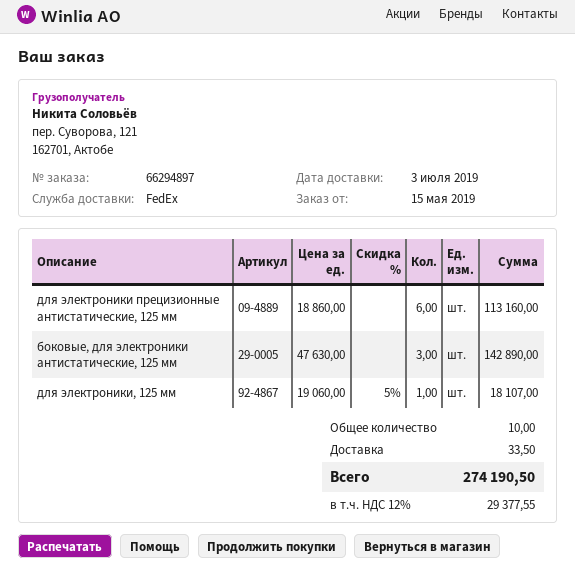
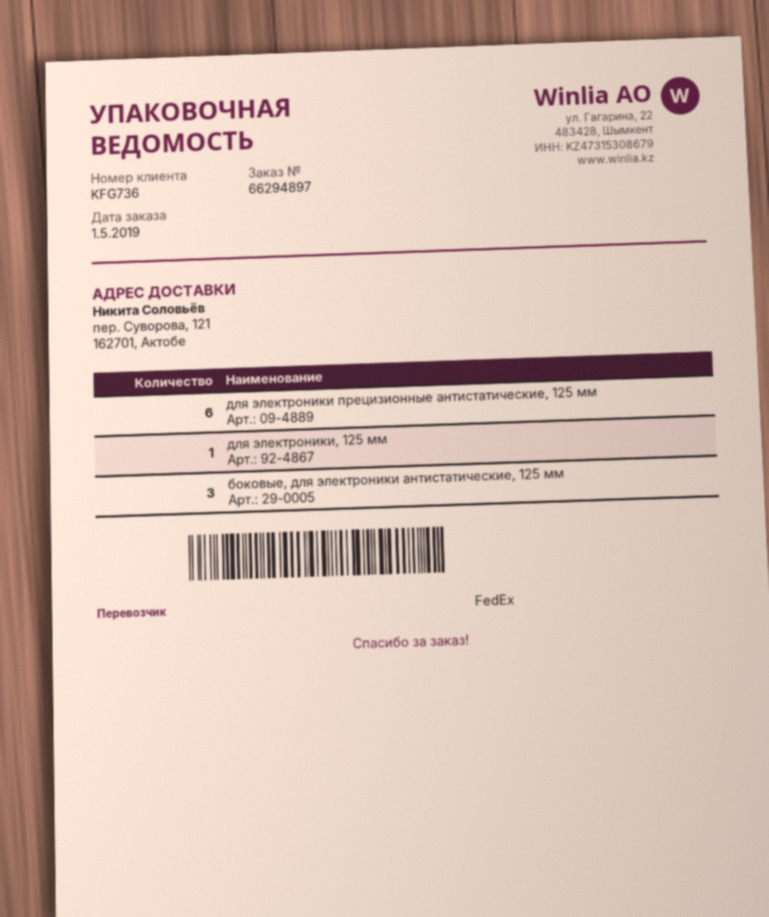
order date: 2019-05-15 -> 2019-05-01

